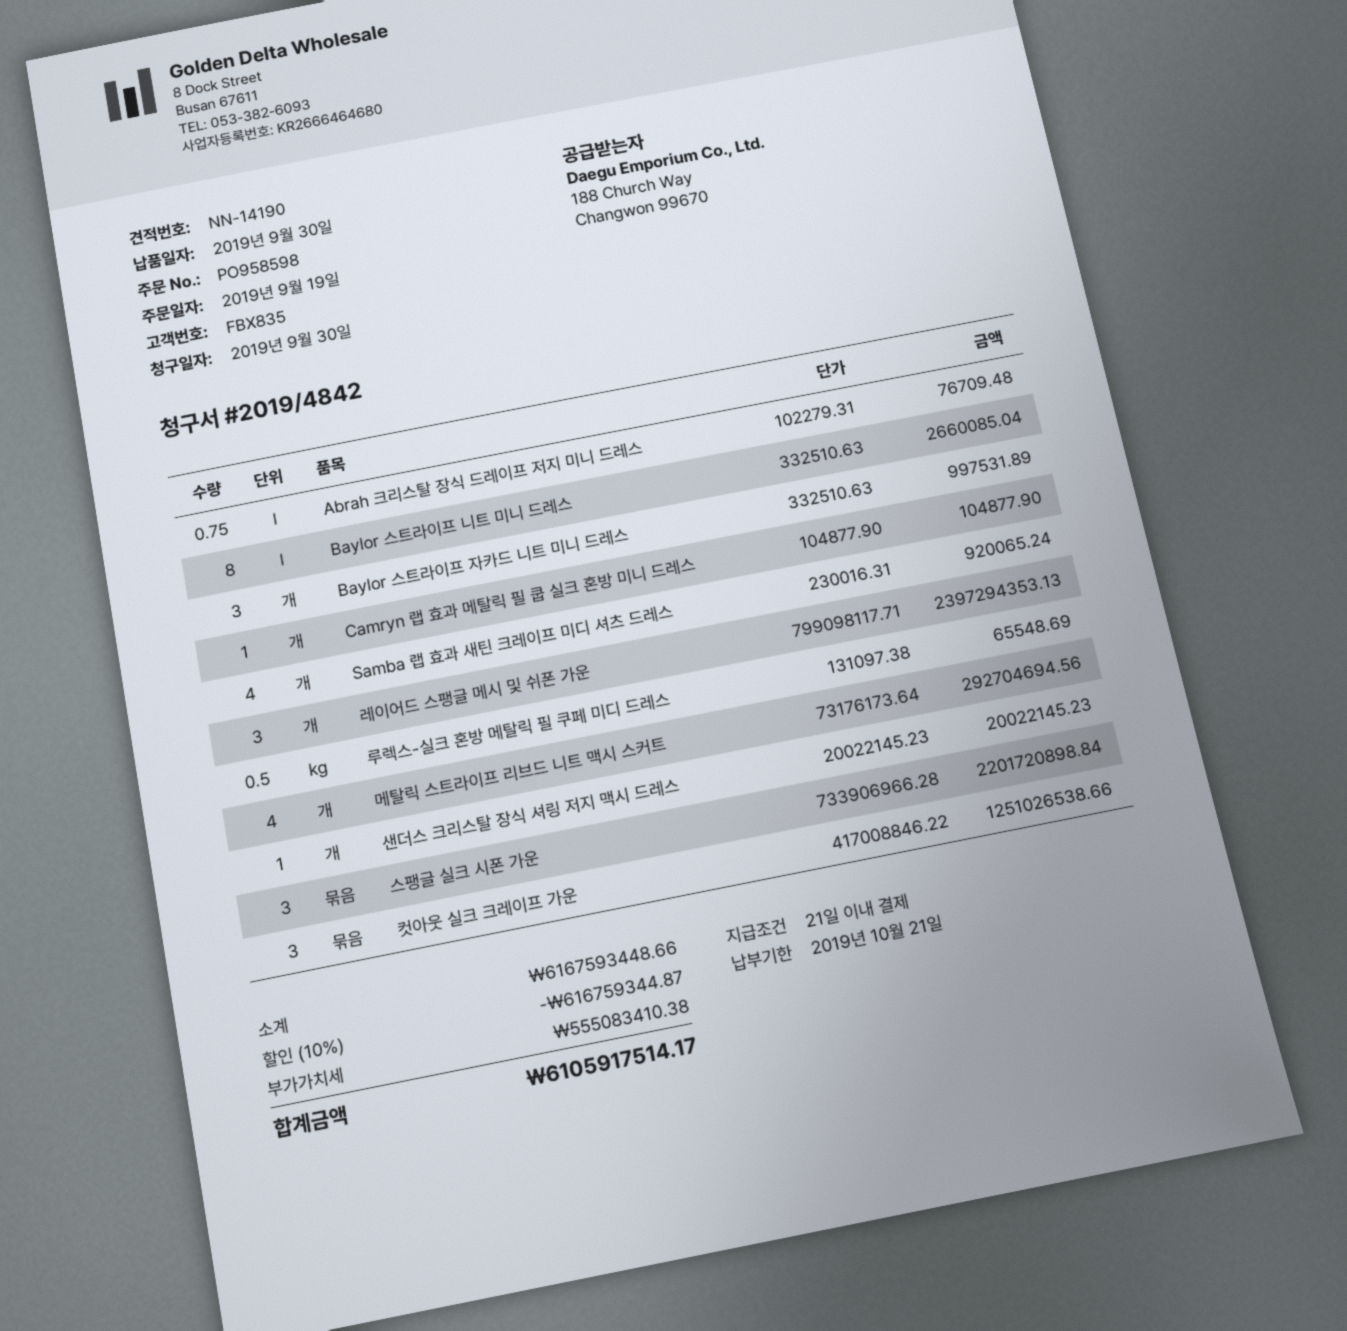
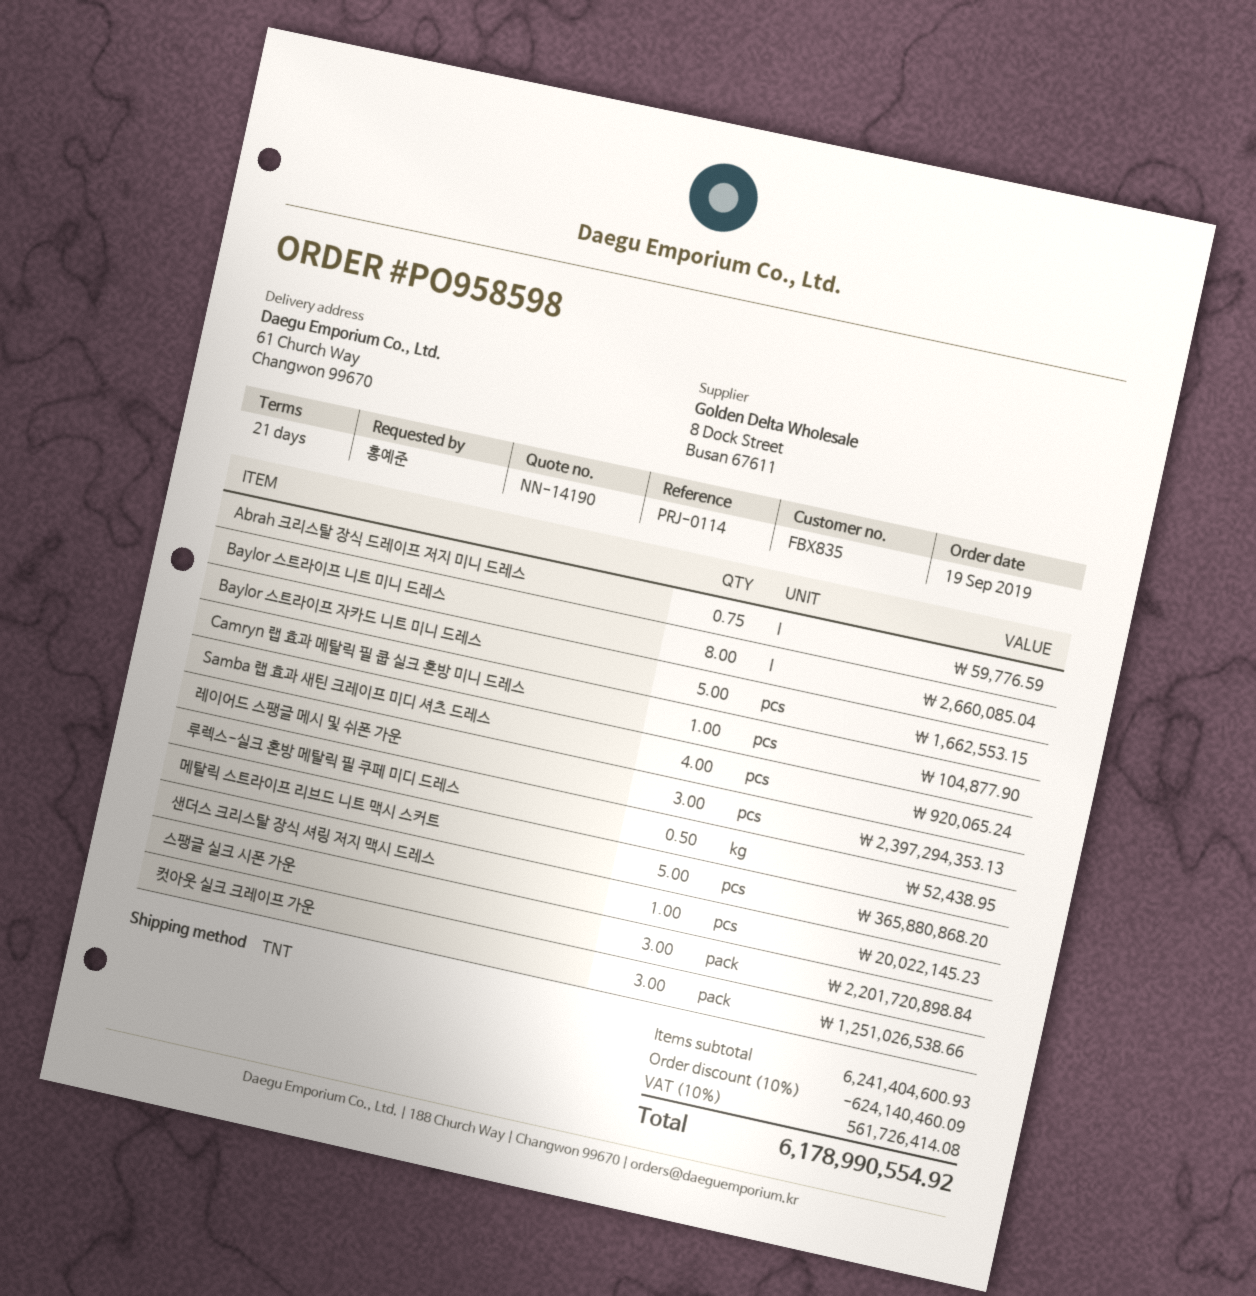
Abrah 크리스탈 장식 드레이프 저지 미니 드레스: 0.75 for 76709.48 -> 0.75 for 59776.59
Baylor 스트라이프 자카드 니트 미니 드레스: 3 for 997531.89 -> 5 for 1662553.15
루렉스-실크 혼방 메탈릭 필 쿠페 미디 드레스: 0.5 for 65548.69 -> 0.5 for 52438.95
메탈릭 스트라이프 리브드 니트 맥시 스커트: 4 for 292704694.56 -> 5 for 365880868.20
subtotal: 6167593448.66 -> 6241404600.93
discount: 10% = 616759344.87 -> 10% = 624140460.09
tax: 555083410.38 -> 561726414.08
total: 6105917514.17 -> 6178990554.92

